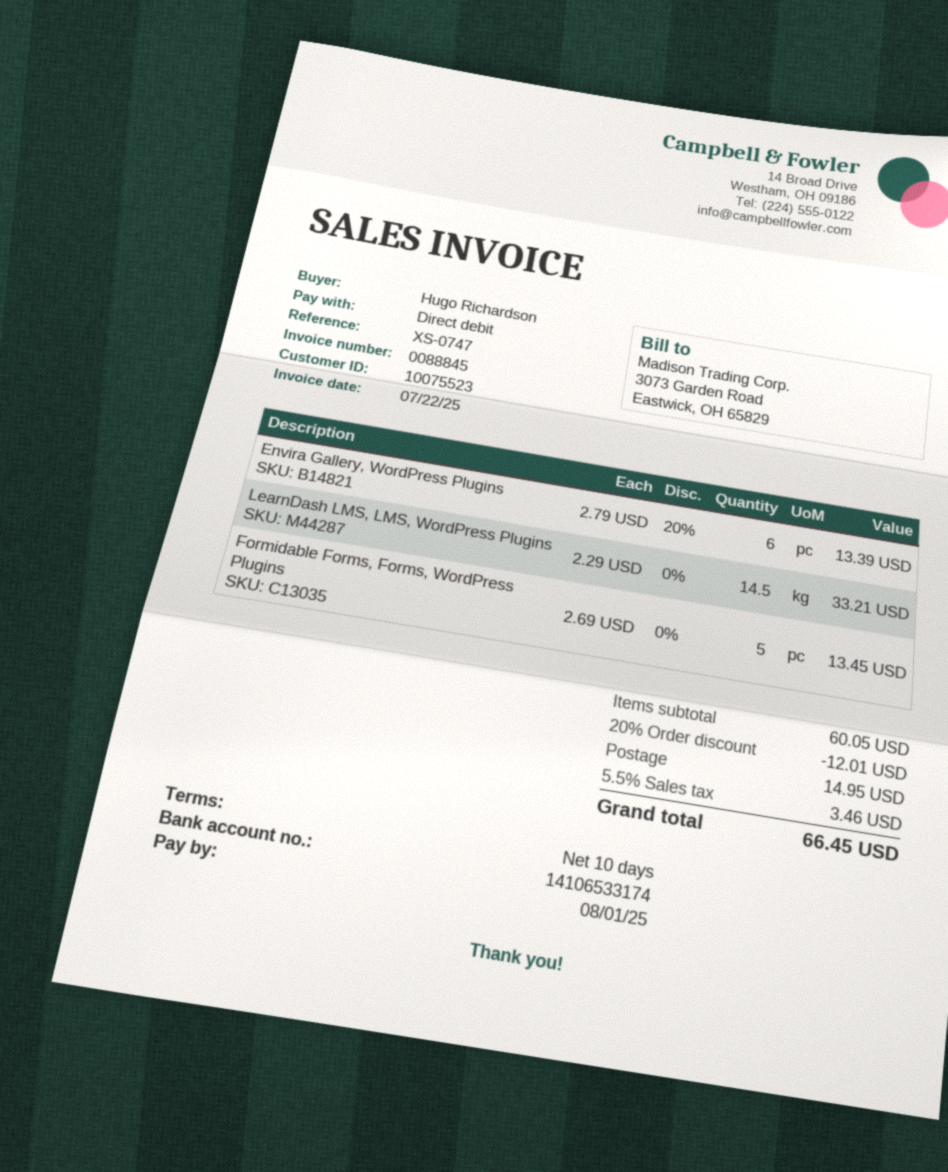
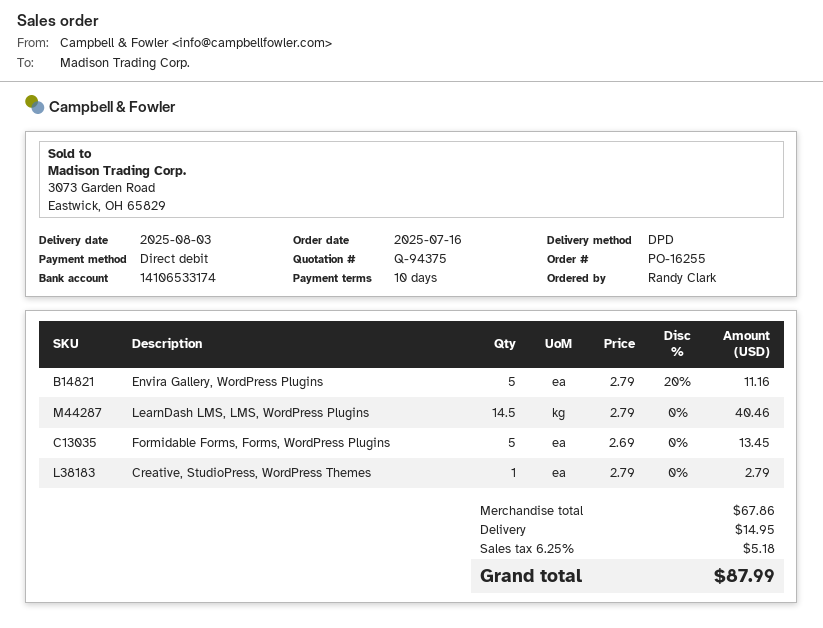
ordered by: Hugo Richardson -> Randy Clark
Envira Gallery, WordPress Plugins: 6 x 2.79 - 20% = 13.39 -> 5 x 2.79 - 20% = 11.16
LearnDash LMS, LMS, WordPress Plugins: 14.5 x 2.29 = 33.21 -> 14.5 x 2.79 = 40.46
Creative, StudioPress, WordPress Themes: none -> 1 x 2.79 = 2.79
subtotal: 60.05 -> 67.86
discount: 20% = 12.01 -> none
tax: 5.5% = 3.46 -> 6.25% = 5.18
total: 66.45 -> 87.99

